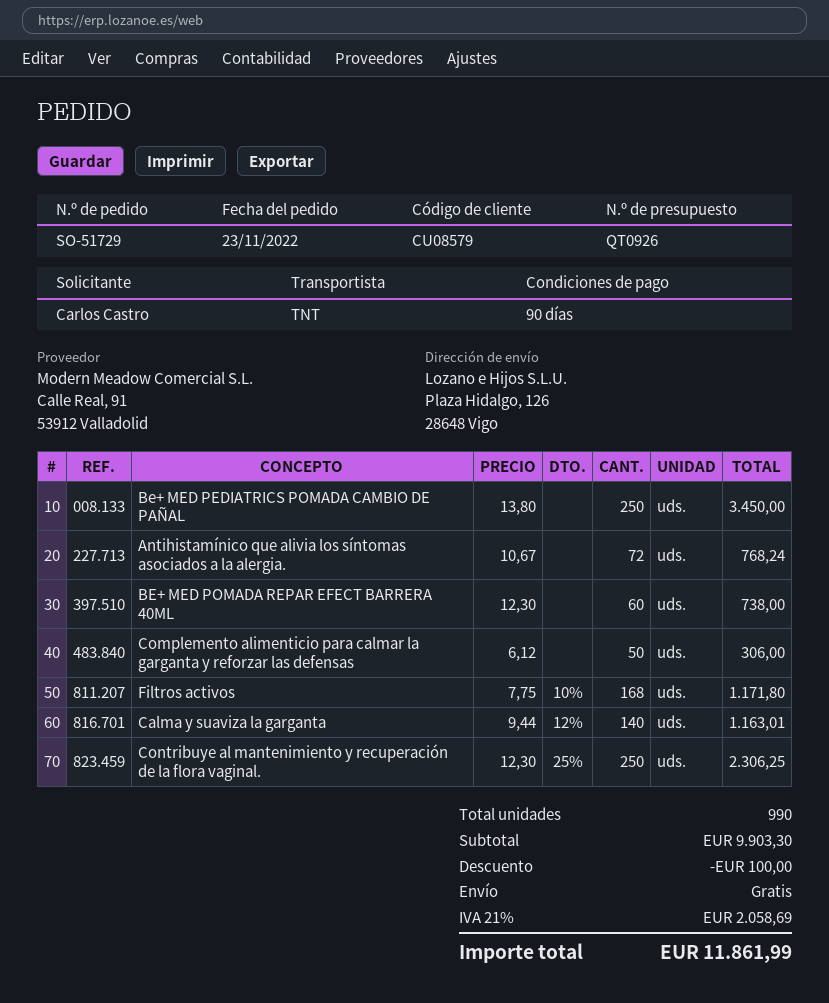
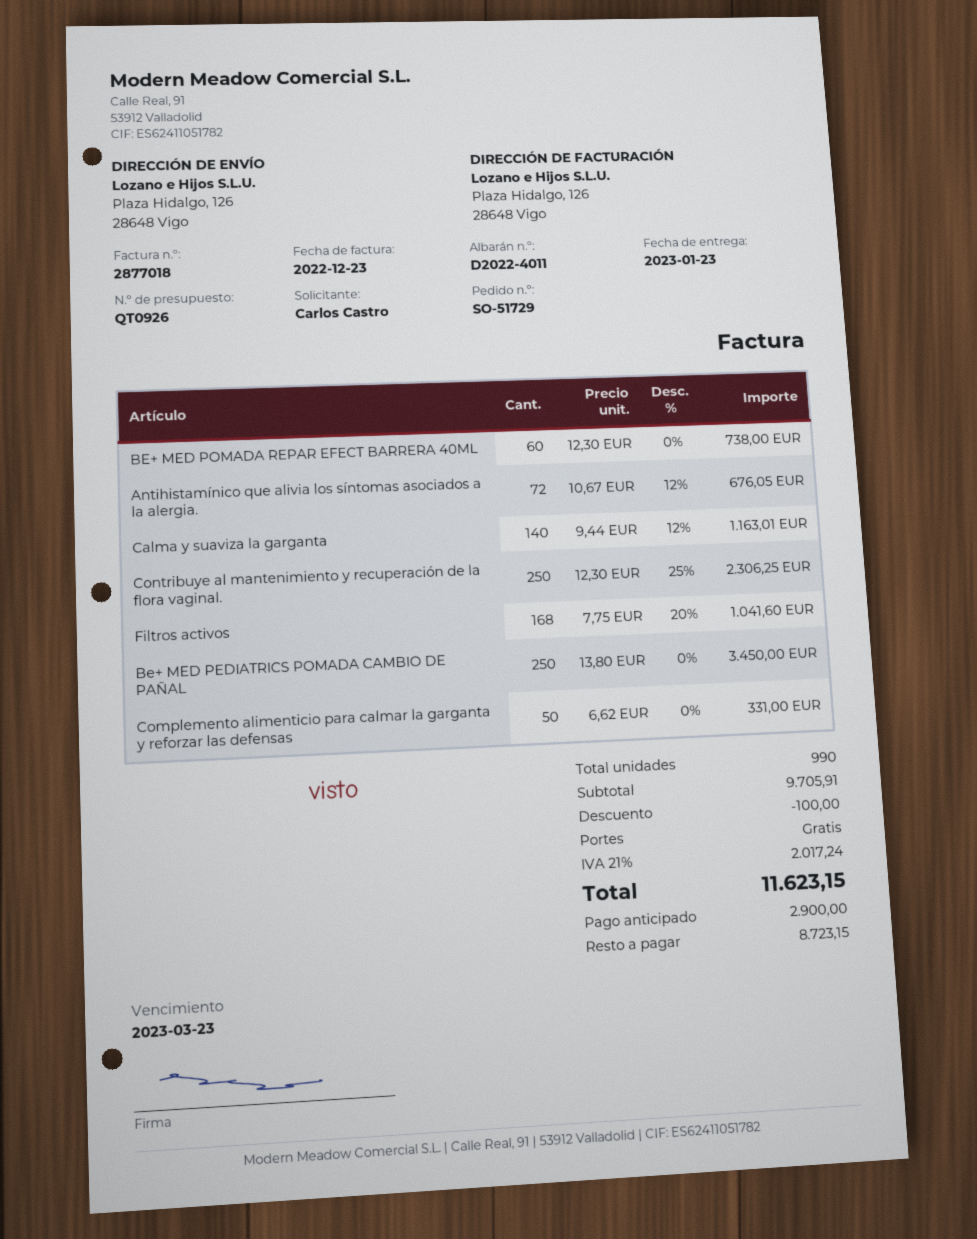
Antihistamínico que alivia los síntomas asociados a la alergia.: 72 x 10.67 = 768.24 -> 72 x 10.67 - 12% = 676.05
Complemento alimenticio para calmar la garganta y reforzar las defensas: 50 x 6.12 = 306.00 -> 50 x 6.62 = 331.00
Filtros activos: 168 x 7.75 - 10% = 1171.80 -> 168 x 7.75 - 20% = 1041.60
subtotal: 9903.30 -> 9705.91
tax: 21% = 2058.69 -> 21% = 2017.24
total: 11861.99 -> 11623.15

